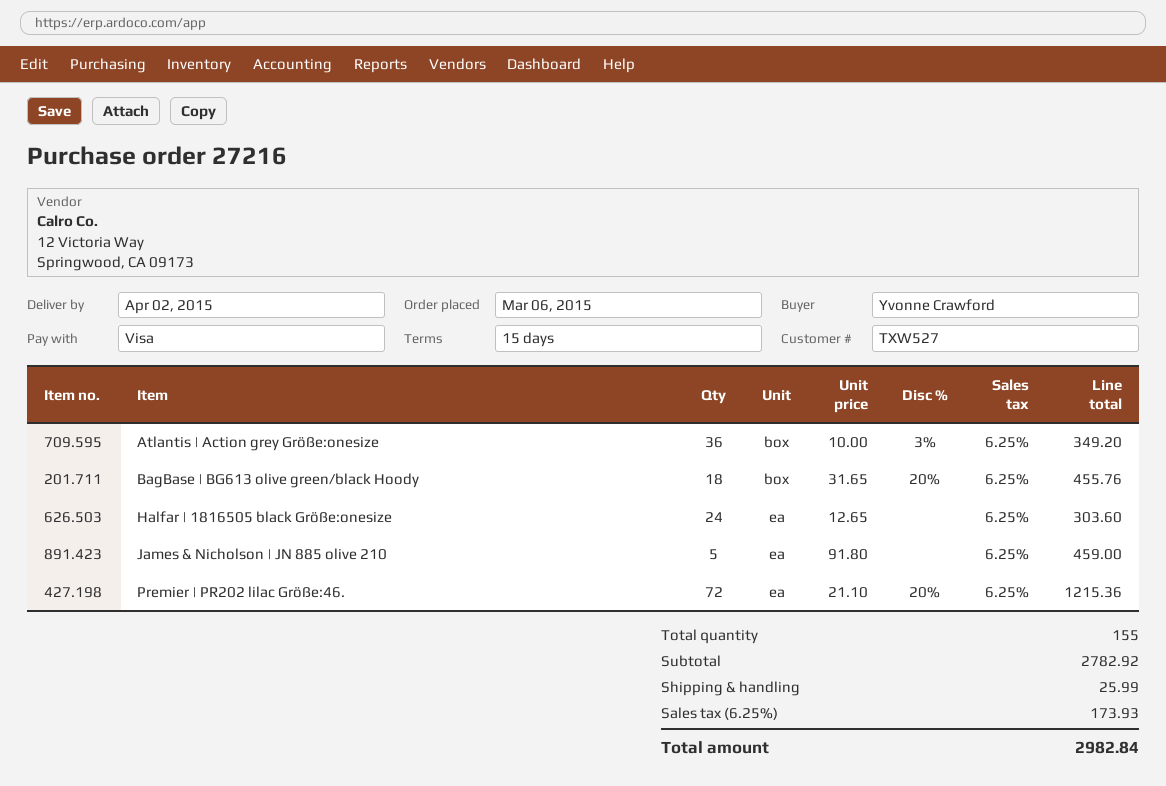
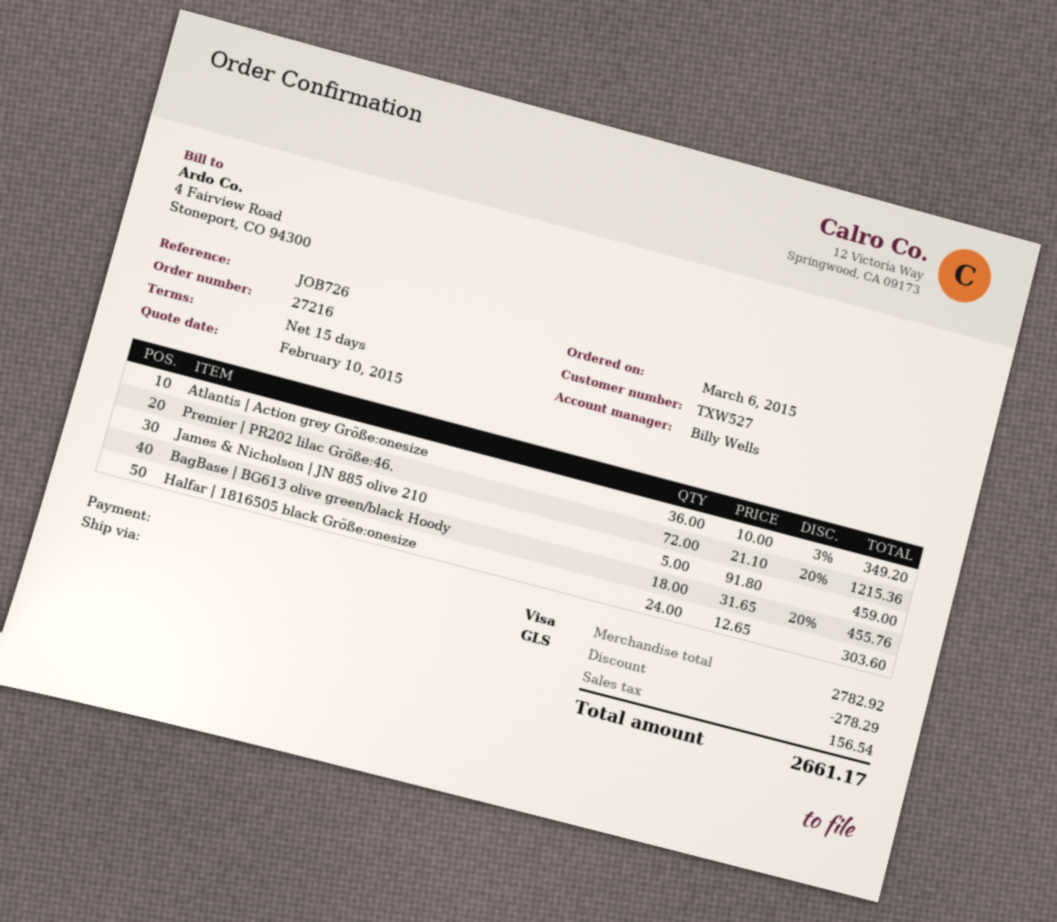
discount: none -> 278.29
shipping: 25.99 -> none
tax: 173.93 -> 156.54
total: 2982.84 -> 2661.17

